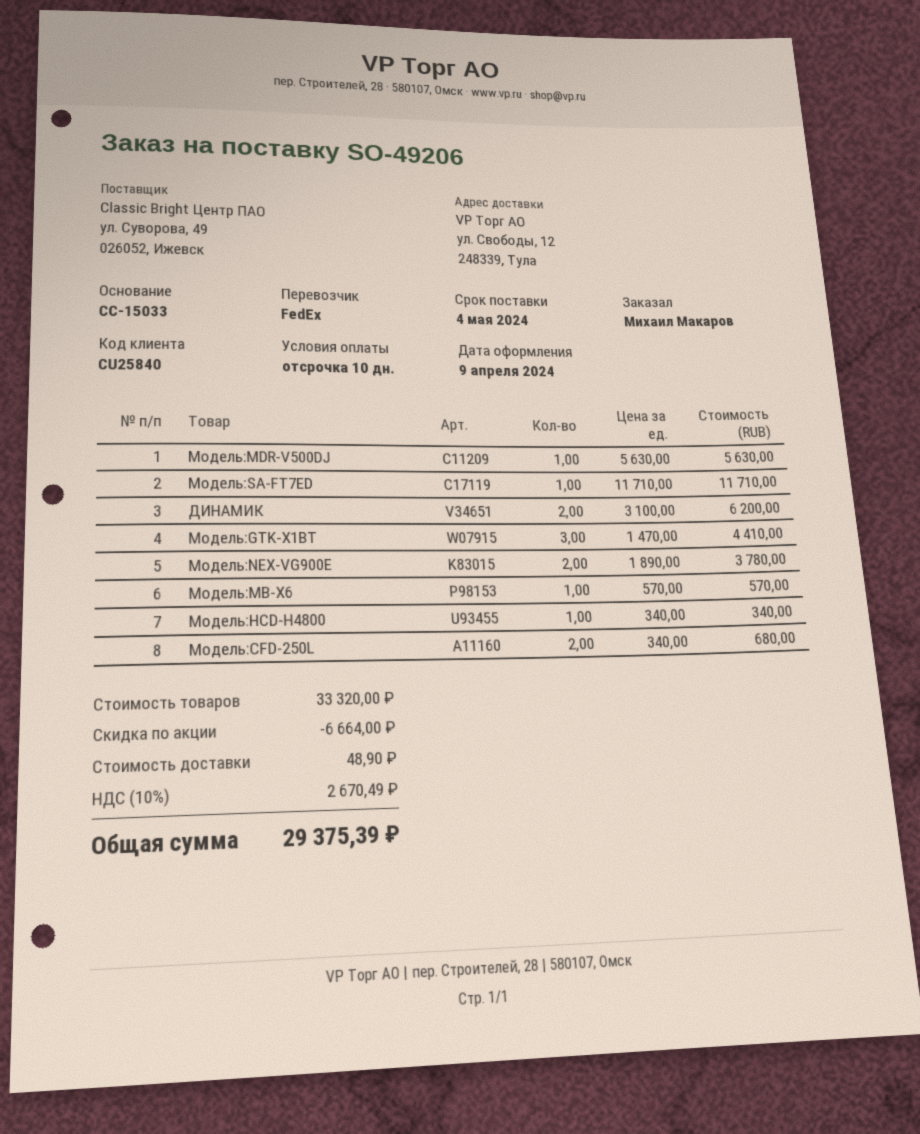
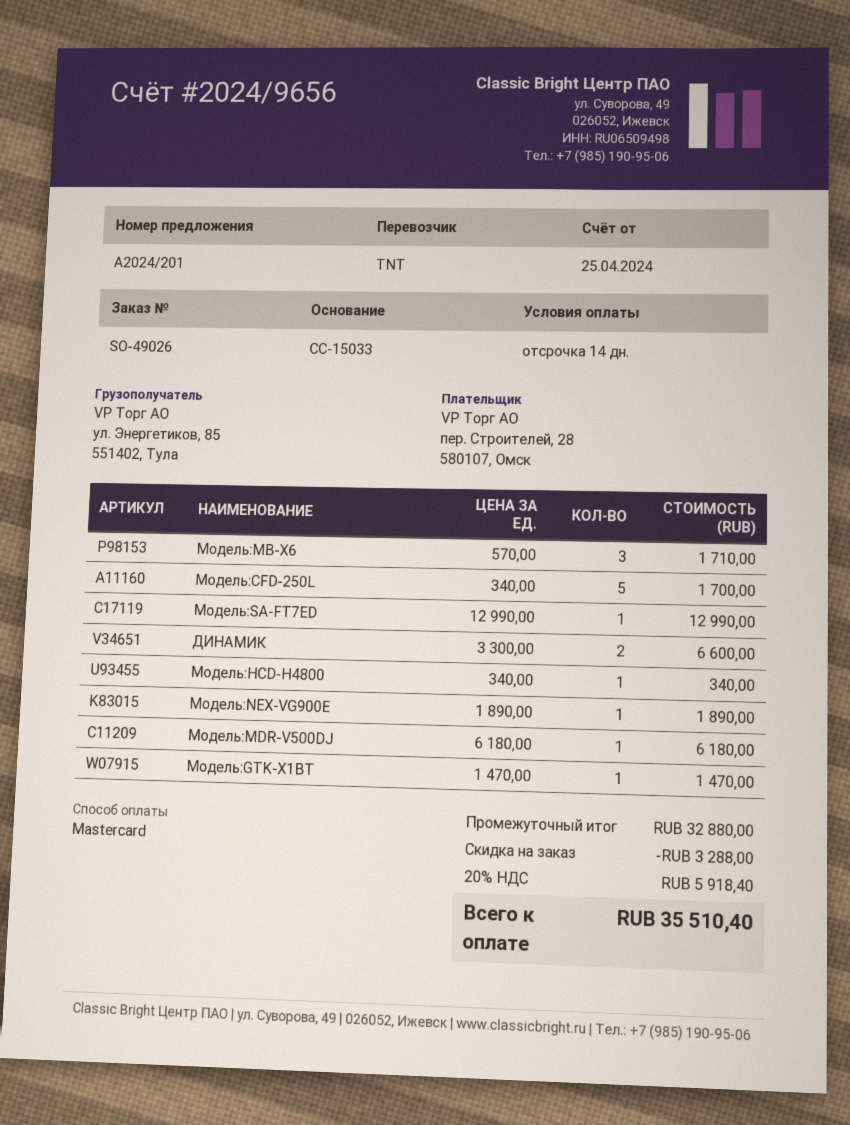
order number: SO-49206 -> SO-49026
payment terms: 10 days -> 14 days
shipping method: FedEx -> TNT
ship to: ул. Свободы, 12, 248339, Тула -> ул. Энергетиков, 85, 551402, Тула
Модель:MDR-V500DJ: 1 x 5630.00 = 5630.00 -> 1 x 6180.00 = 6180.00
Модель:SA-FT7ED: 1 x 11710.00 = 11710.00 -> 1 x 12990.00 = 12990.00
ДИНАМИК: 2 x 3100.00 = 6200.00 -> 2 x 3300.00 = 6600.00
Модель:GTK-X1BT: 3 x 1470.00 = 4410.00 -> 1 x 1470.00 = 1470.00
Модель:NEX-VG900E: 2 x 1890.00 = 3780.00 -> 1 x 1890.00 = 1890.00
Модель:MB-X6: 1 x 570.00 = 570.00 -> 3 x 570.00 = 1710.00
Модель:CFD-250L: 2 x 340.00 = 680.00 -> 5 x 340.00 = 1700.00
subtotal: 33320.00 -> 32880.00
discount: 6664.00 -> 3288.00
shipping: 48.90 -> none
tax: 10% = 2670.49 -> 20% = 5918.40
total: 29375.39 -> 35510.40

